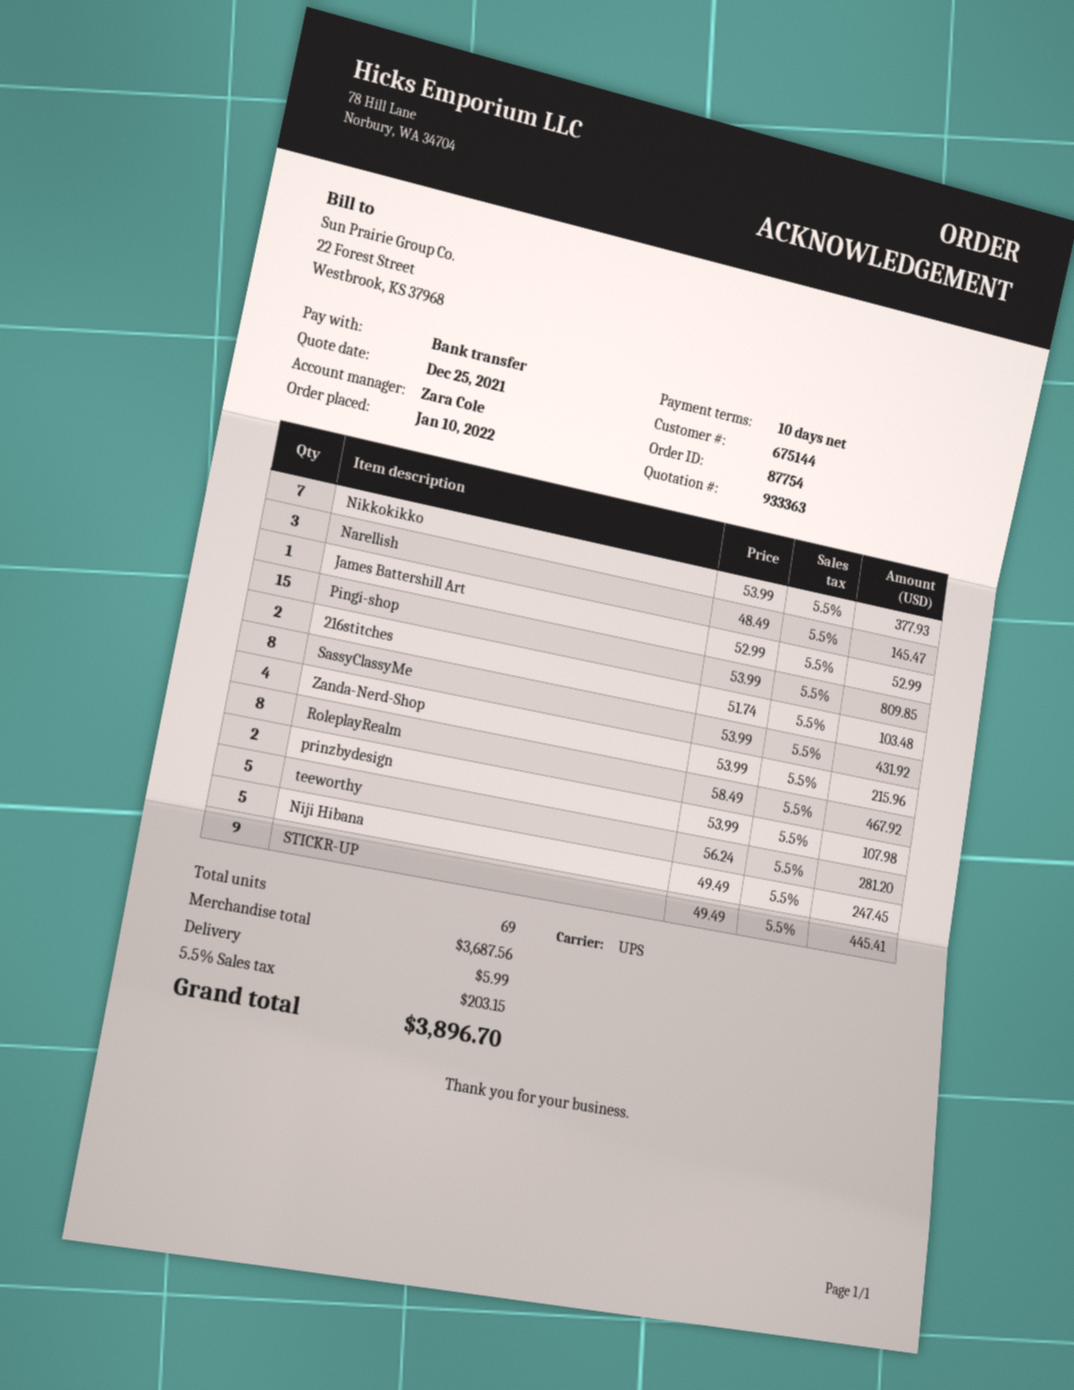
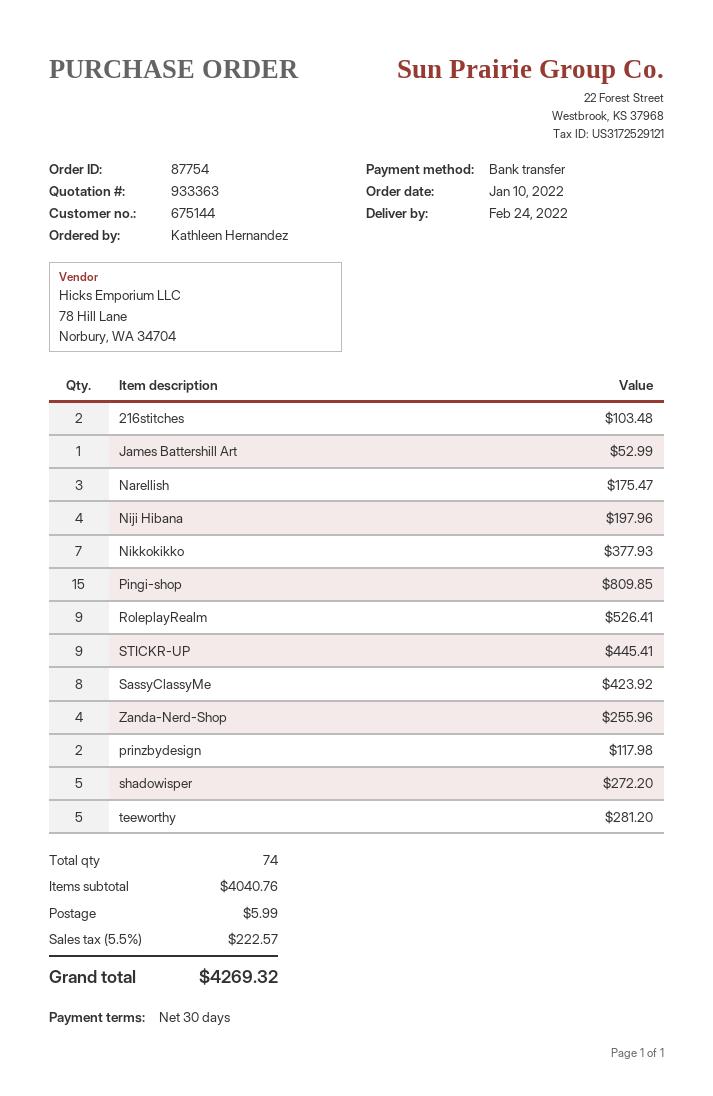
payment terms: 10 days -> 30 days
Narellish: 3 for 145.47 -> 3 for 175.47
SassyClassyMe: 8 for 431.92 -> 8 for 423.92
Zanda-Nerd-Shop: 4 for 215.96 -> 4 for 255.96
RoleplayRealm: 8 for 467.92 -> 9 for 526.41
prinzbydesign: 2 for 107.98 -> 2 for 117.98
Niji Hibana: 5 for 247.45 -> 4 for 197.96
shadowisper: none -> 5 for 272.20
total quantity: 69 -> 74
subtotal: 3687.56 -> 4040.76
tax: 5.5% = 203.15 -> 5.5% = 222.57
total: 3896.70 -> 4269.32

